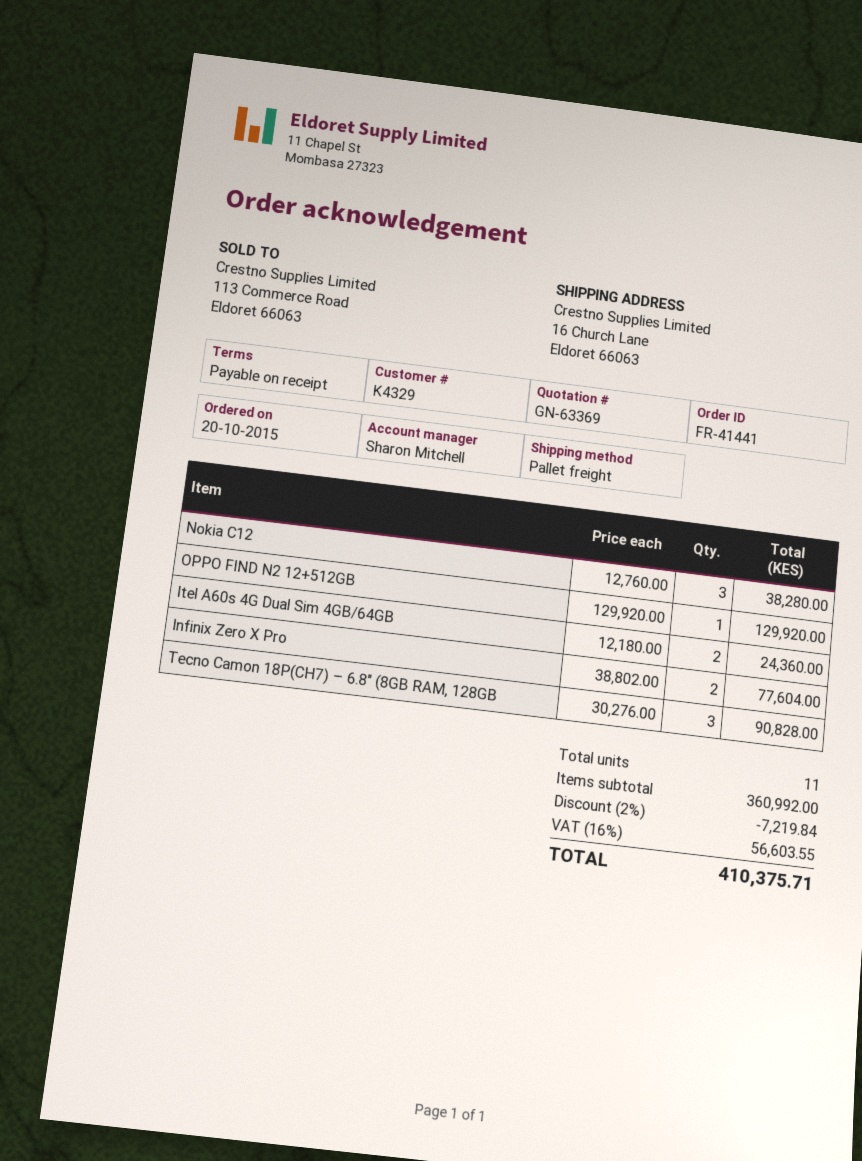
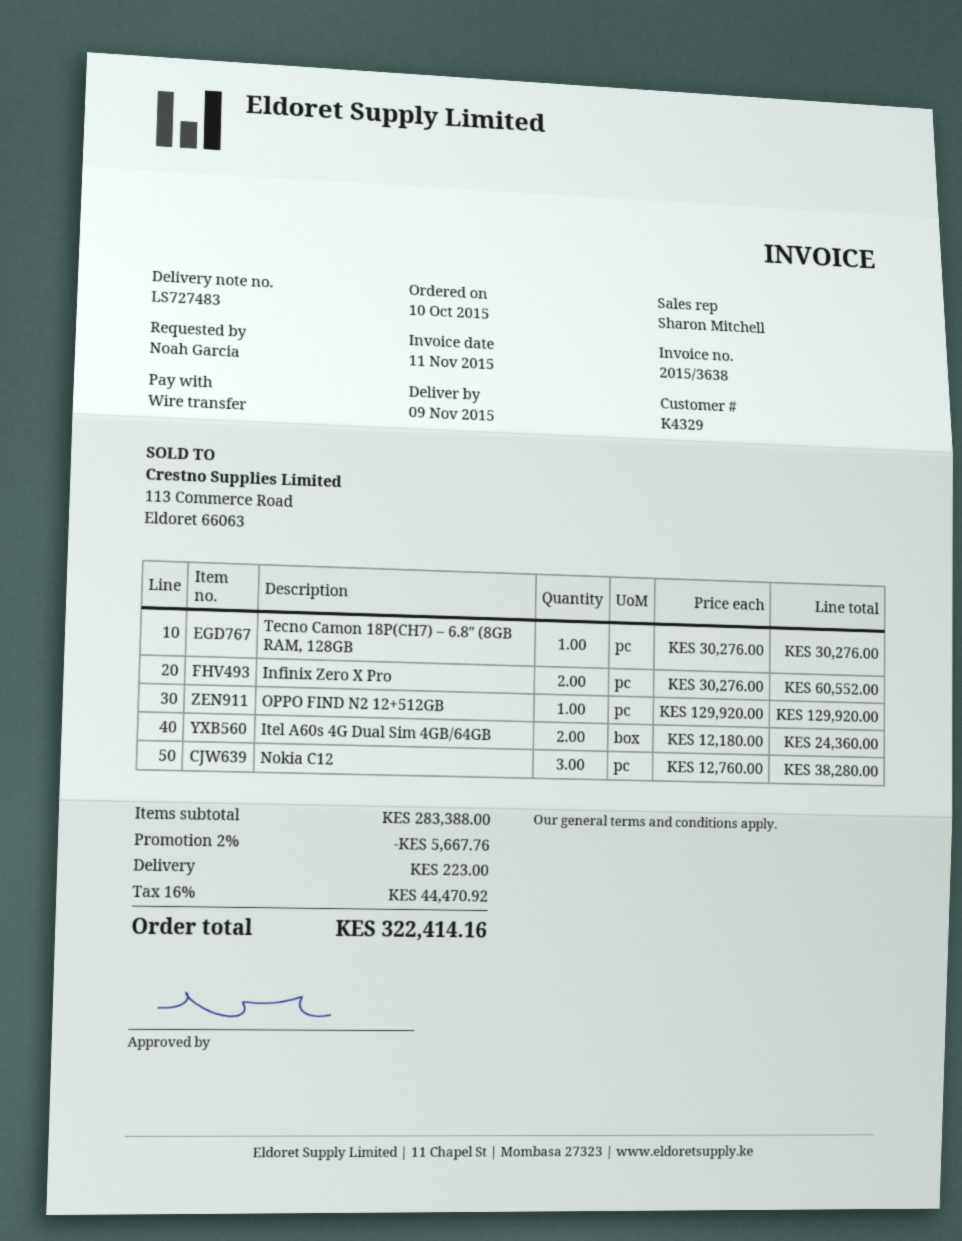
order date: 2015-10-20 -> 2015-10-10
Infinix Zero X Pro: 2 x 38802.00 = 77604.00 -> 2 x 30276.00 = 60552.00
Tecno Camon 18P(CH7) – 6.8″ (8GB RAM, 128GB: 3 x 30276.00 = 90828.00 -> 1 x 30276.00 = 30276.00
subtotal: 360992.00 -> 283388.00
discount: 2% = 7219.84 -> 2% = 5667.76
shipping: none -> 223.00
tax: 16% = 56603.55 -> 16% = 44470.92
total: 410375.71 -> 322414.16

